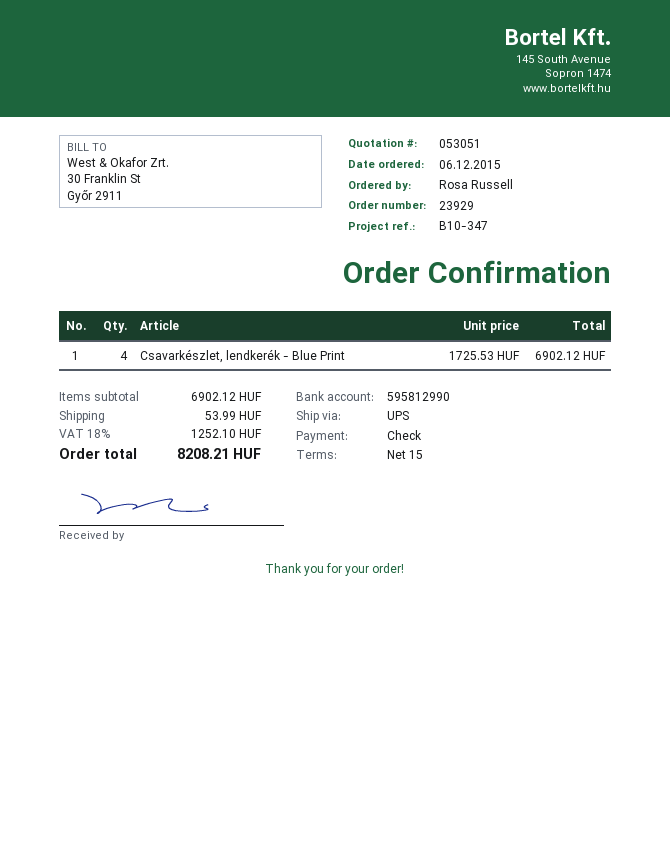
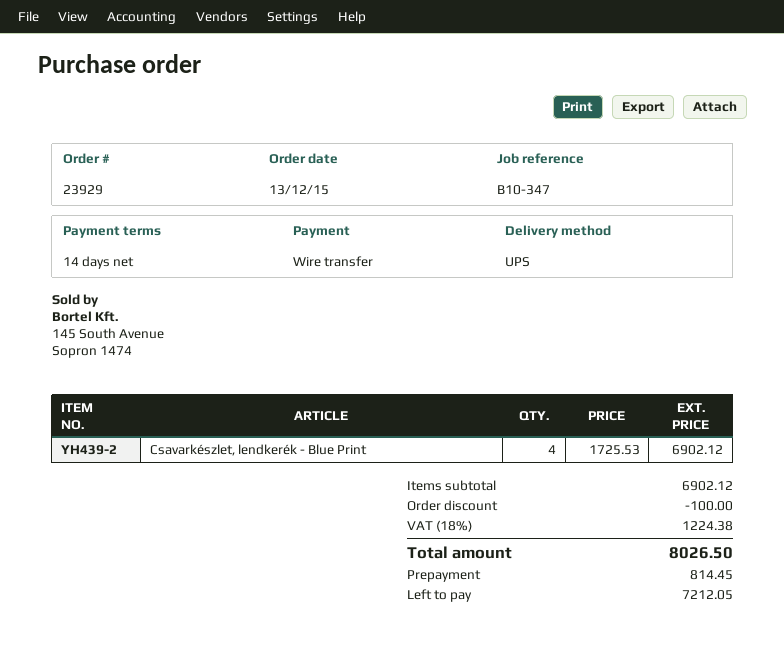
order date: 2015-12-06 -> 2015-12-13
payment terms: 15 days -> 14 days
payment method: cheque -> bank transfer
discount: none -> 100.00
shipping: 53.99 -> none
tax: 18% = 1252.10 -> 18% = 1224.38
total: 8208.21 -> 8026.50

